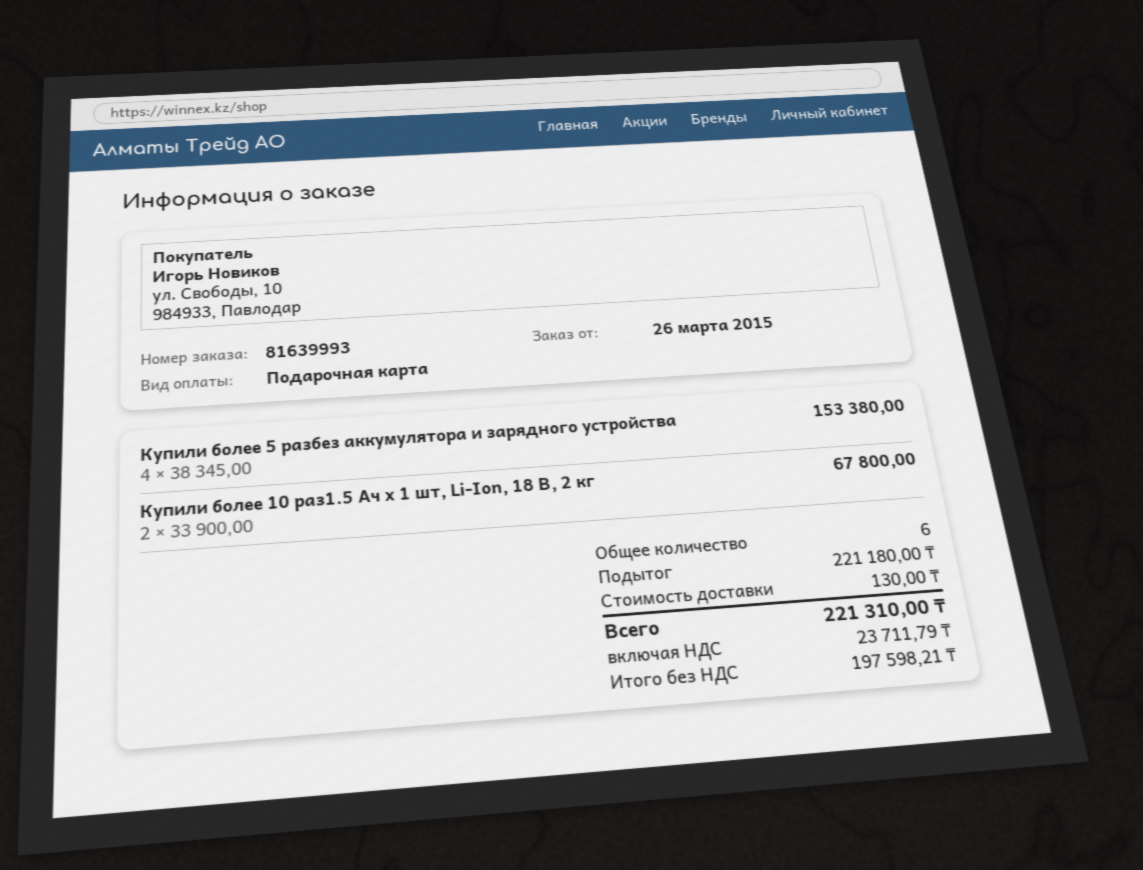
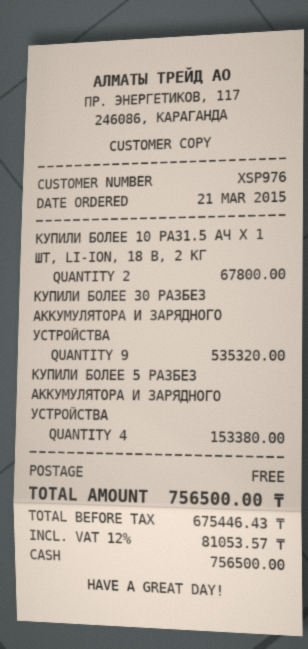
order date: 2015-03-26 -> 2015-03-21
payment method: gift card -> cash
КУПИЛИ БОЛЕЕ 30 РАЗБЕЗ АККУМУЛЯТОРА И ЗАРЯДНОГО УСТРОЙСТВА: none -> 9 for 535320.00
shipping: 130.00 -> 0.00
net: 197598.21 -> 675446.43
tax: 23711.79 -> 81053.57
total: 221310.00 -> 756500.00

